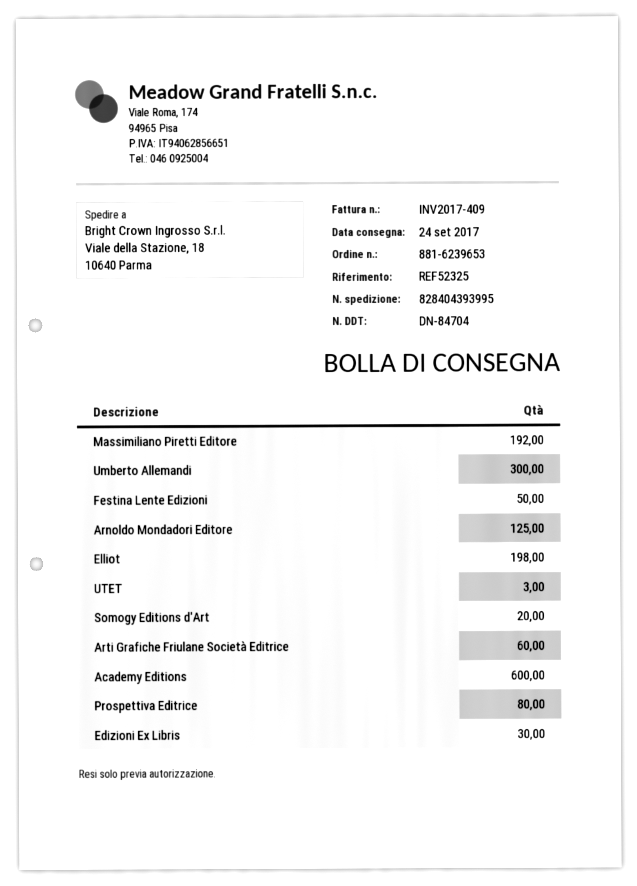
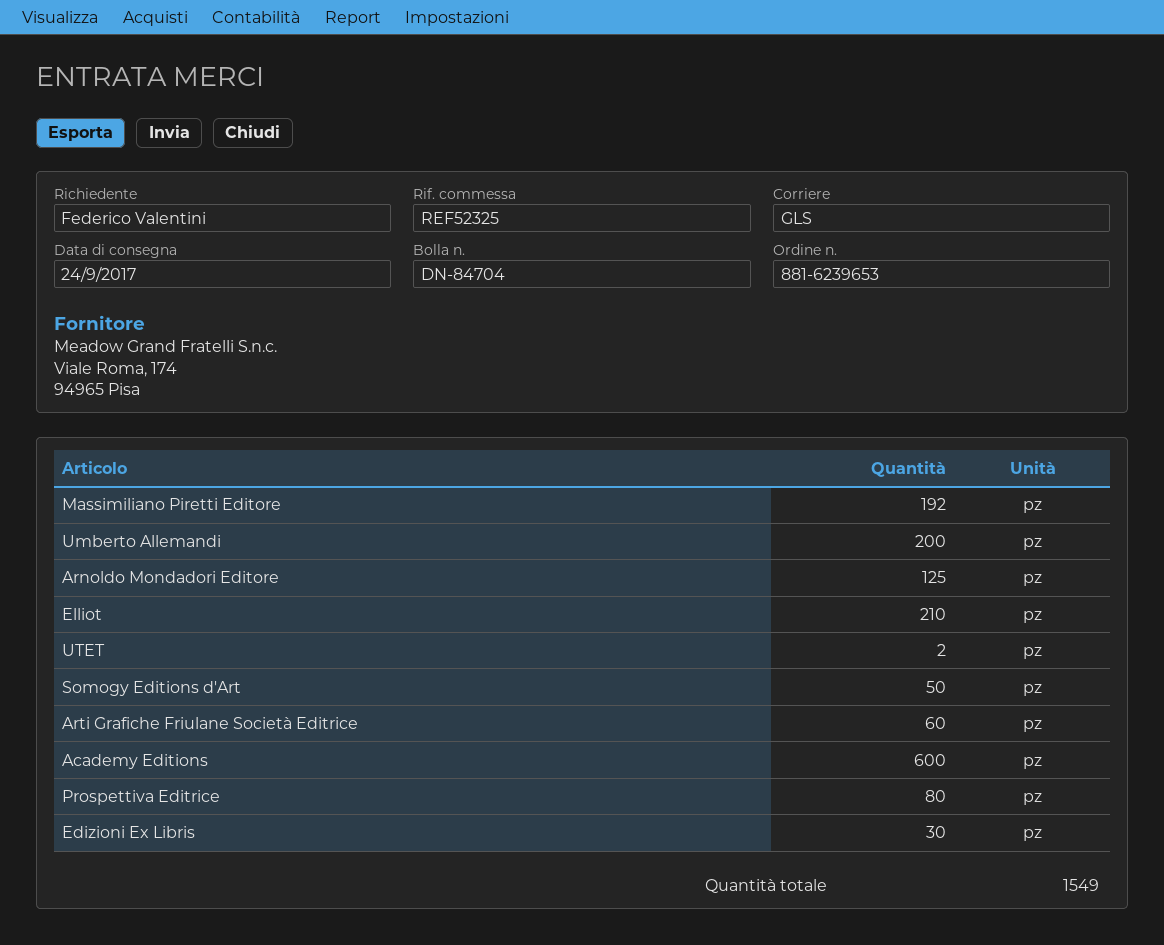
Umberto Allemandi: 300 -> 200
Festina Lente Edizioni: 50 -> none
Elliot: 198 -> 210
UTET: 3 -> 2
Somogy Editions d'Art: 20 -> 50

